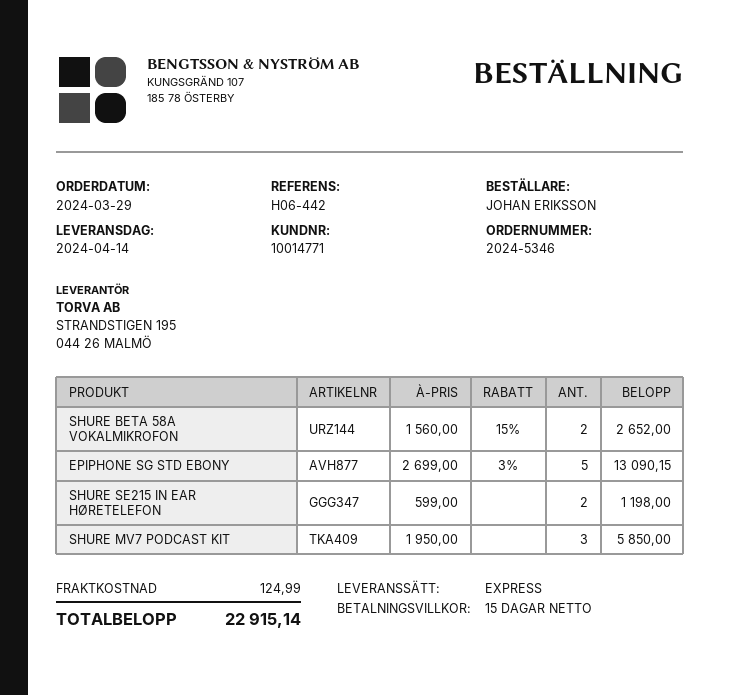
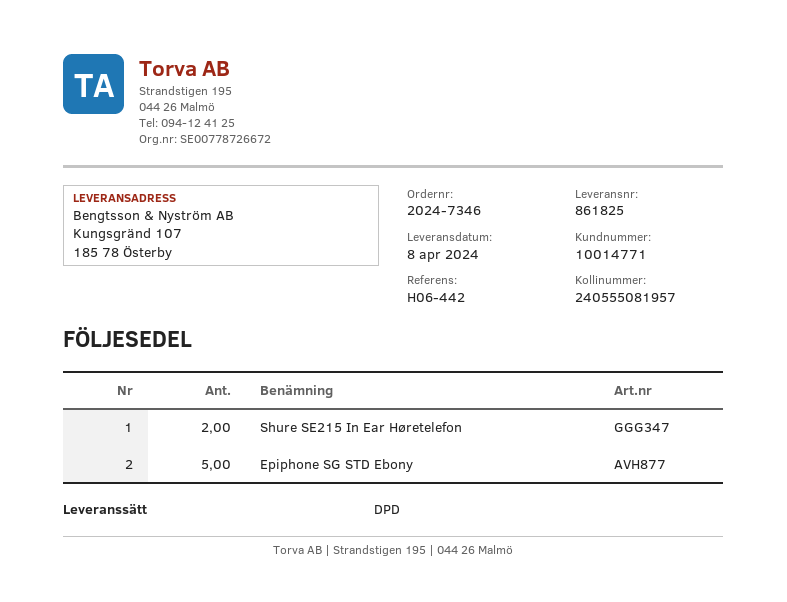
order number: 2024-5346 -> 2024-7346
delivery date: 2024-04-14 -> 2024-04-08
shipping method: express -> DPD
SHURE BETA 58A VOKALMIKROFON: 2 -> none
SHURE MV7 PODCAST KIT: 3 -> none

